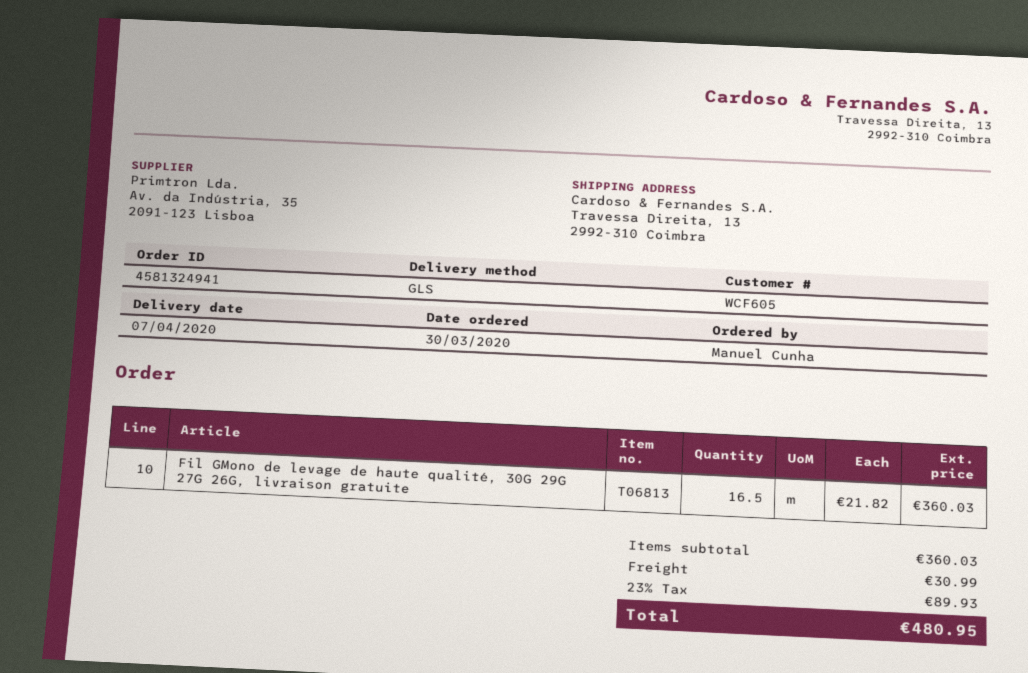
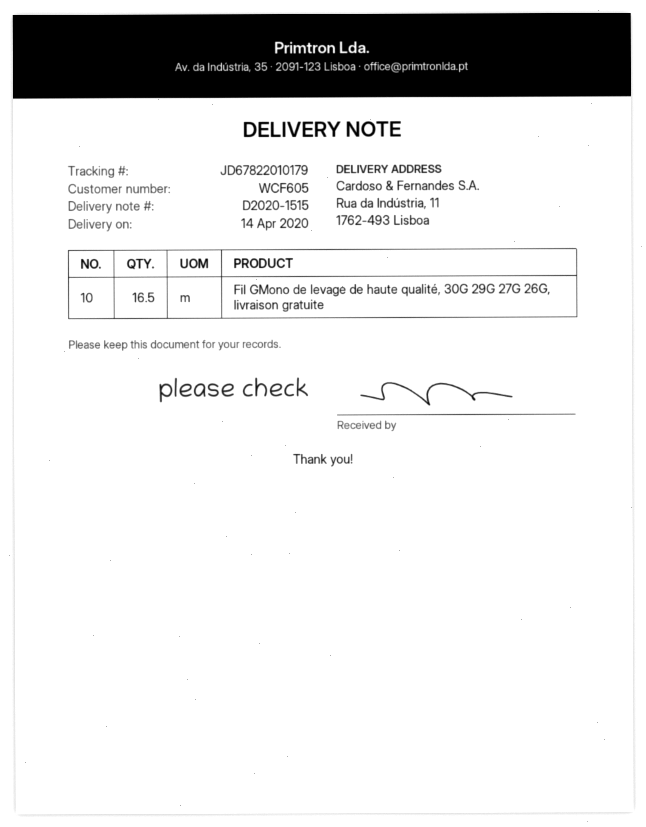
delivery date: 2020-04-07 -> 2020-04-14
ship to: Travessa Direita, 13, 2992-310 Coimbra -> Rua da Indústria, 11, 1762-493 Lisboa

